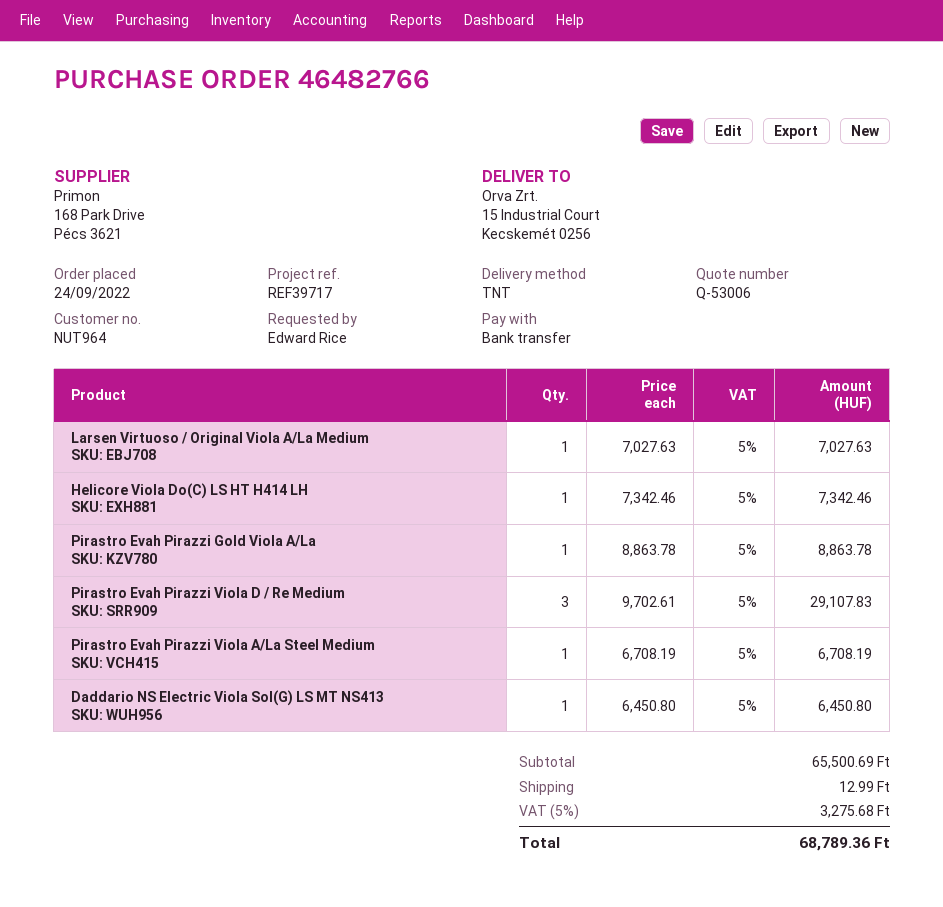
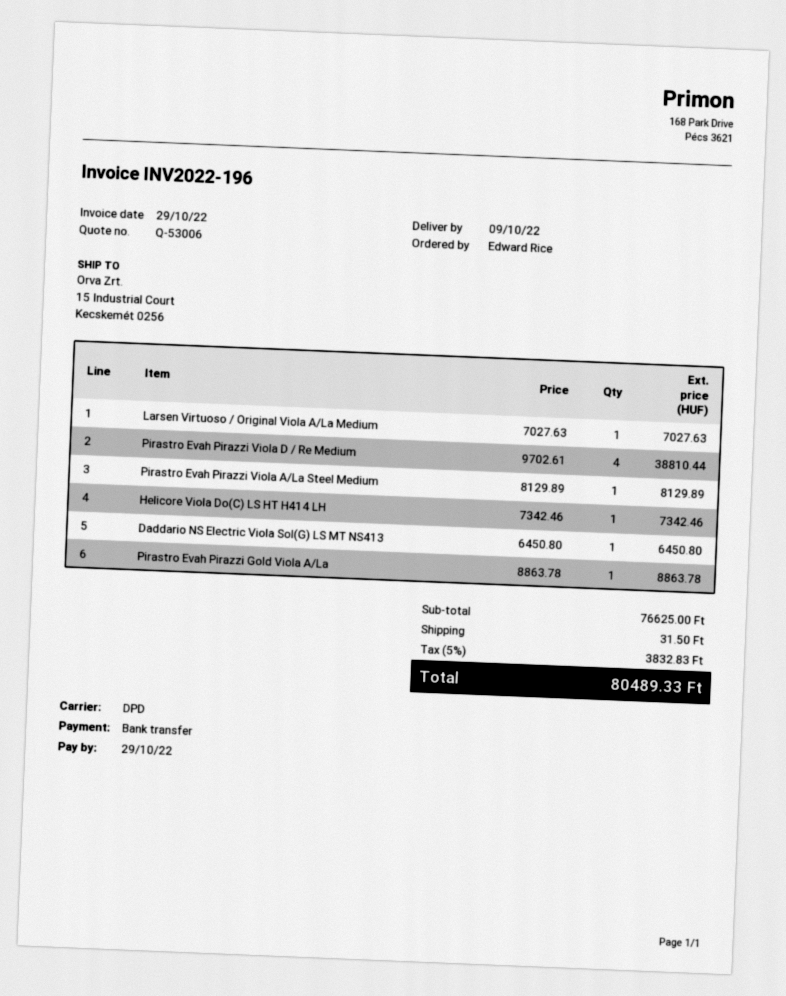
shipping method: TNT -> DPD
Pirastro Evah Pirazzi Viola D / Re Medium: 3 x 9702.61 = 29107.83 -> 4 x 9702.61 = 38810.44
Pirastro Evah Pirazzi Viola A/La Steel Medium: 1 x 6708.19 = 6708.19 -> 1 x 8129.89 = 8129.89
subtotal: 65500.69 -> 76625.00
shipping: 12.99 -> 31.50
tax: 5% = 3275.68 -> 5% = 3832.83
total: 68789.36 -> 80489.33

